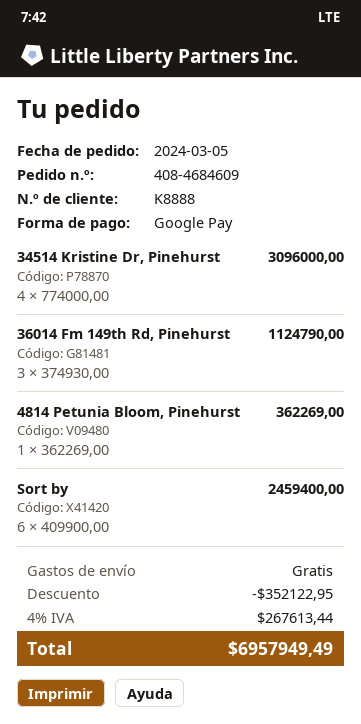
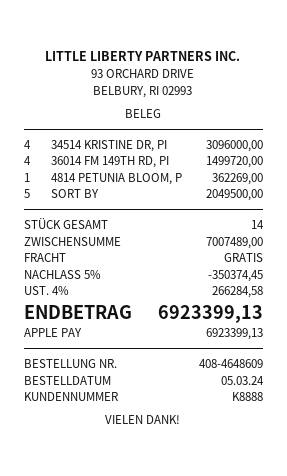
order number: 408-4684609 -> 408-4648609
payment method: Google Pay -> Apple Pay
36014 Fm 149th Rd, Pinehurst: 3 for 1124790.00 -> 4 for 1499720.00
Sort by: 6 for 2459400.00 -> 5 for 2049500.00
discount: 352122.95 -> 350374.45
tax: 4% = 267613.44 -> 4% = 266284.58
total: 6957949.49 -> 6923399.13

